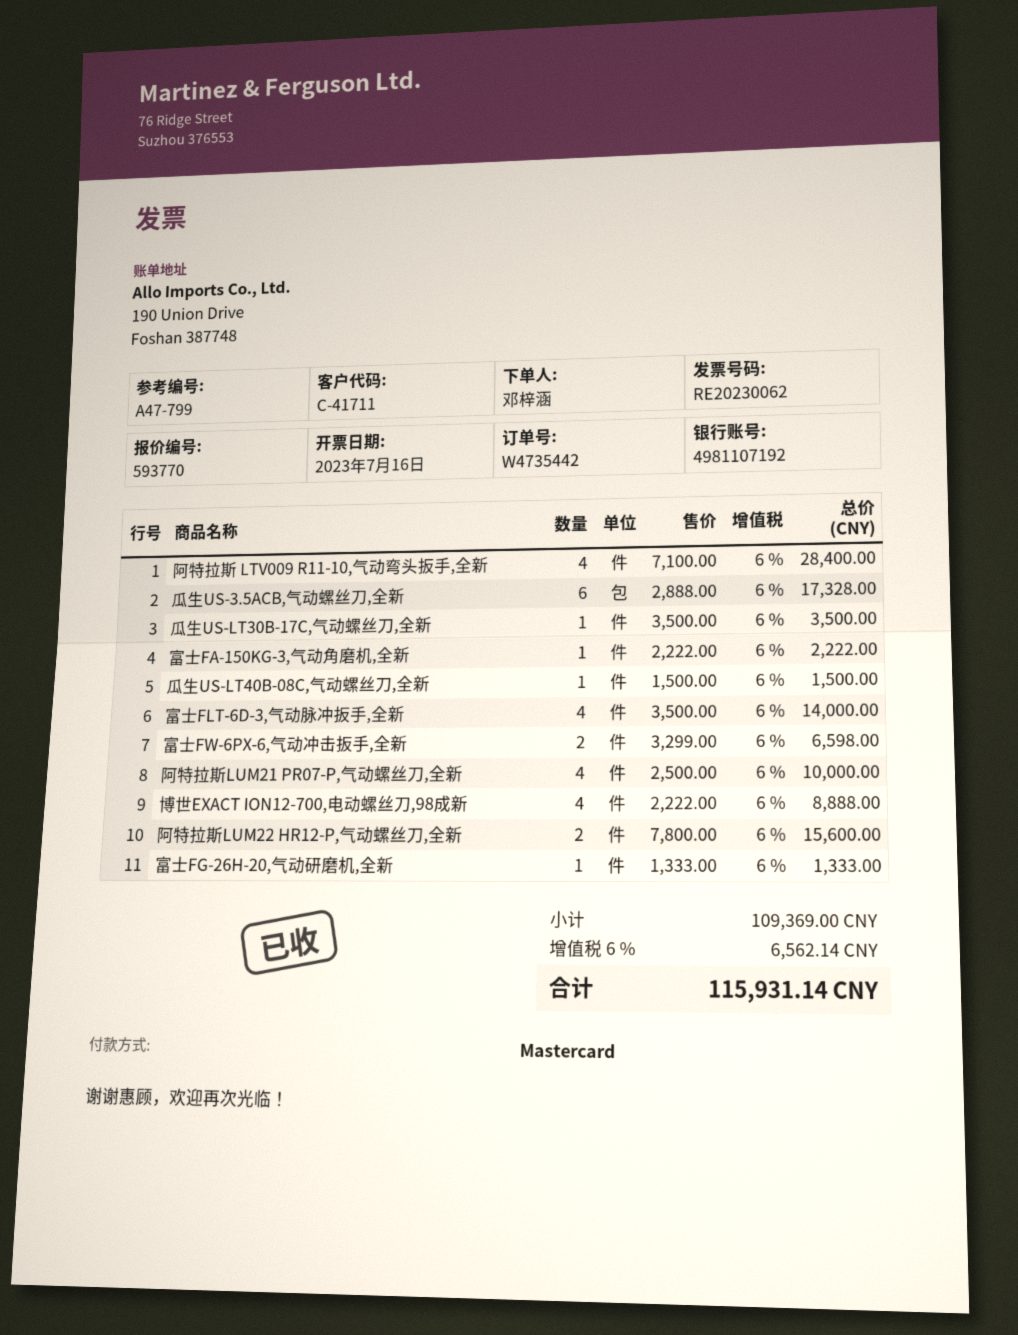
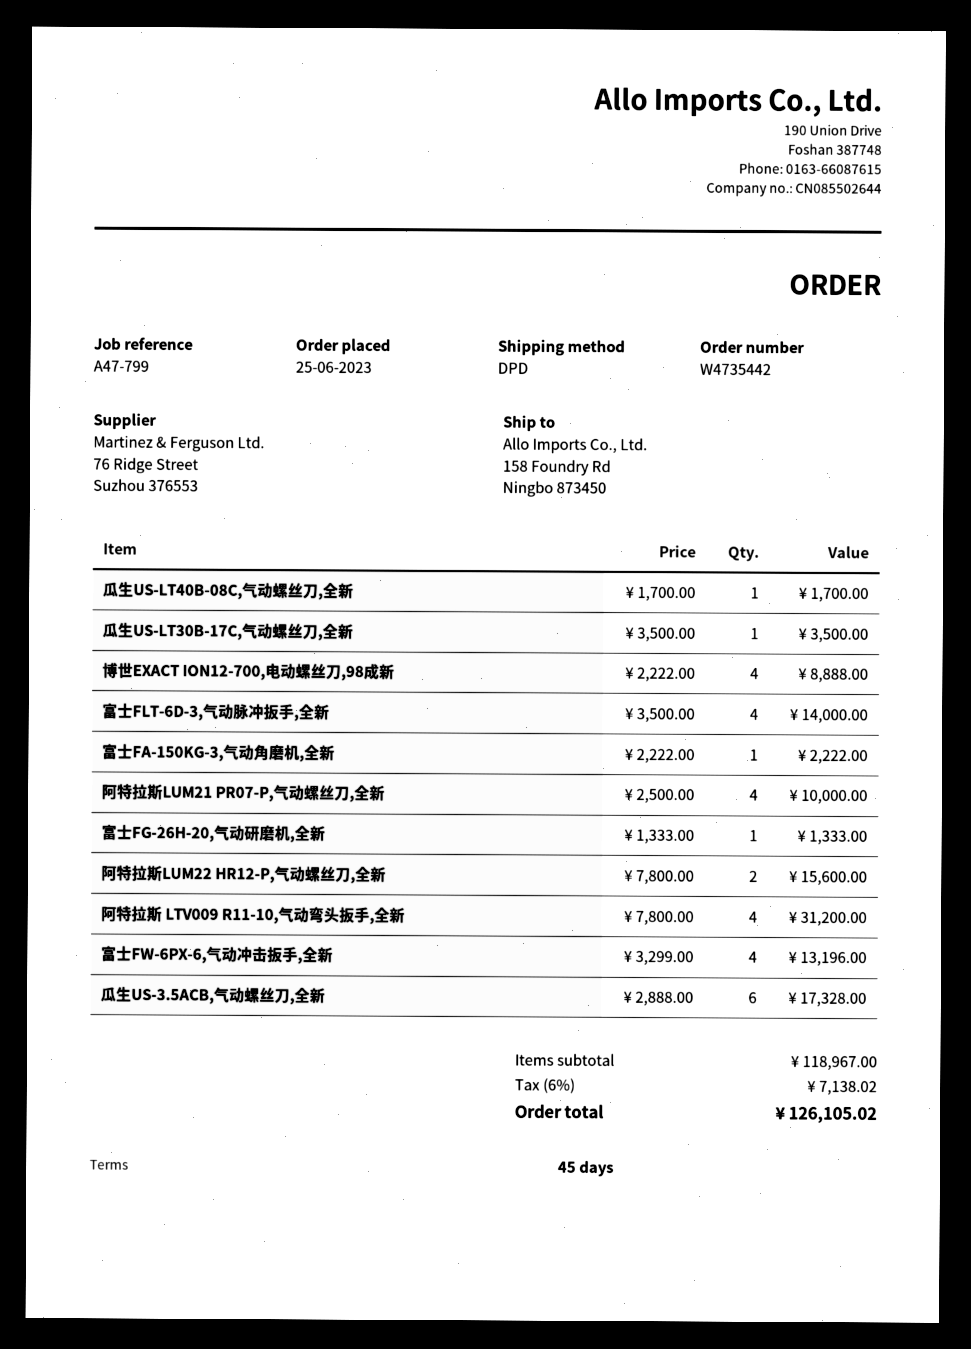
阿特拉斯 LTV009 R11-10,气动弯头扳手,全新: 4 x 7100.00 = 28400.00 -> 4 x 7800.00 = 31200.00
瓜生US-LT40B-08C,气动螺丝刀,全新: 1 x 1500.00 = 1500.00 -> 1 x 1700.00 = 1700.00
富士FW-6PX-6,气动冲击扳手,全新: 2 x 3299.00 = 6598.00 -> 4 x 3299.00 = 13196.00
subtotal: 109369.00 -> 118967.00
tax: 6% = 6562.14 -> 6% = 7138.02
total: 115931.14 -> 126105.02

